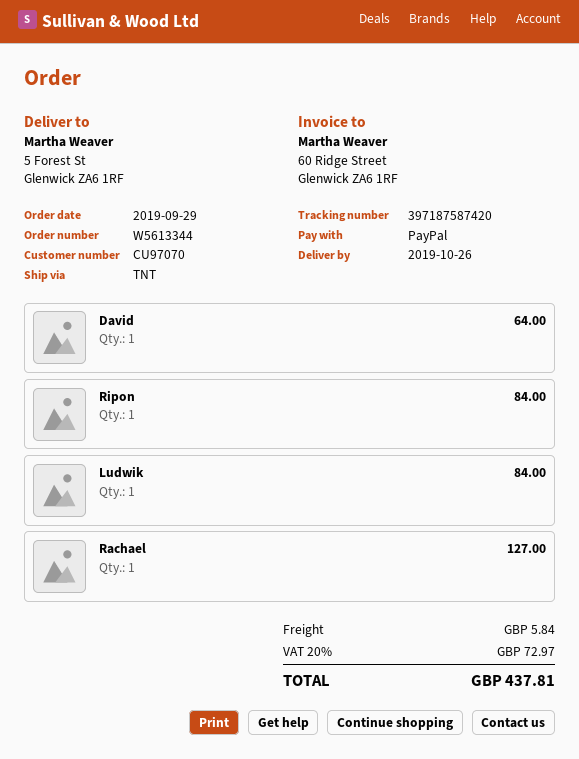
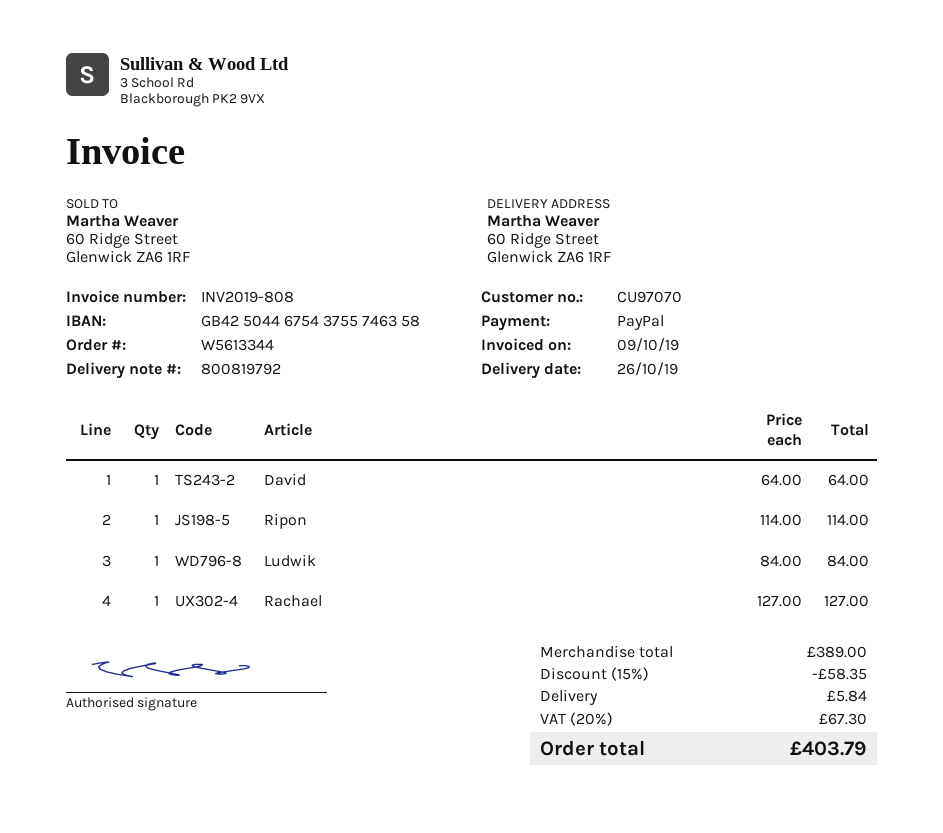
ship to: 5 Forest St, Glenwick ZA6 1RF -> 60 Ridge Street, Glenwick ZA6 1RF
Ripon: 1 for 84.00 -> 1 for 114.00
discount: none -> 15% = 58.35
tax: 20% = 72.97 -> 20% = 67.30
total: 437.81 -> 403.79

